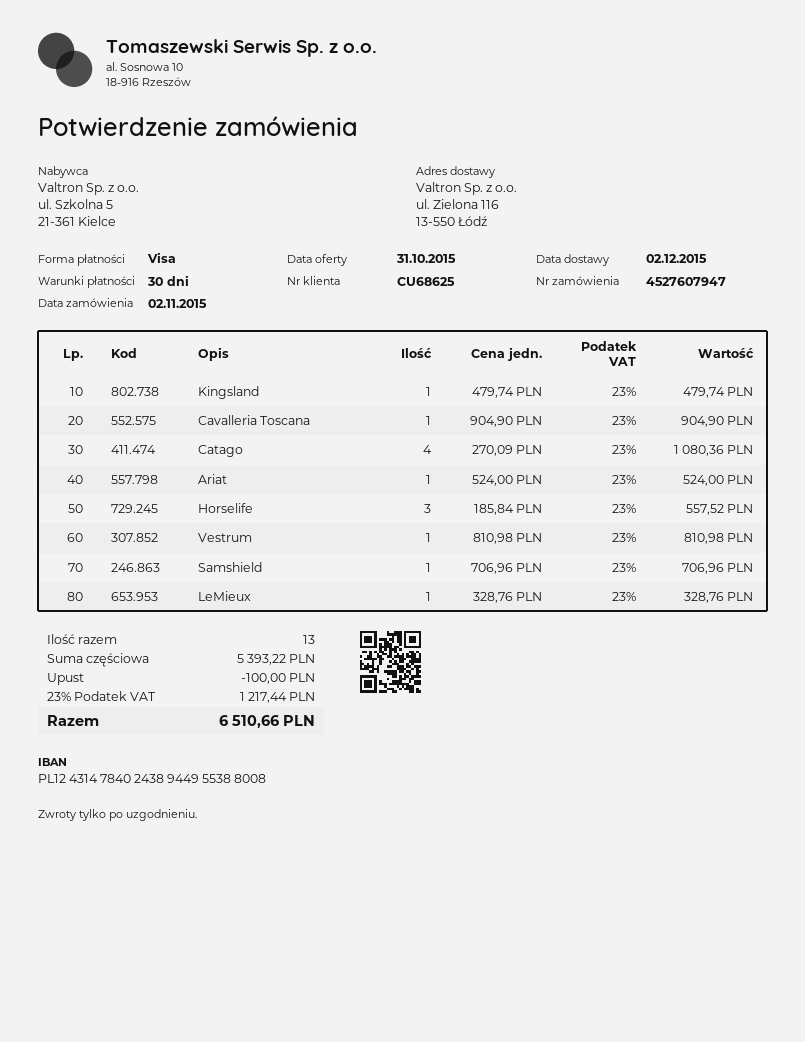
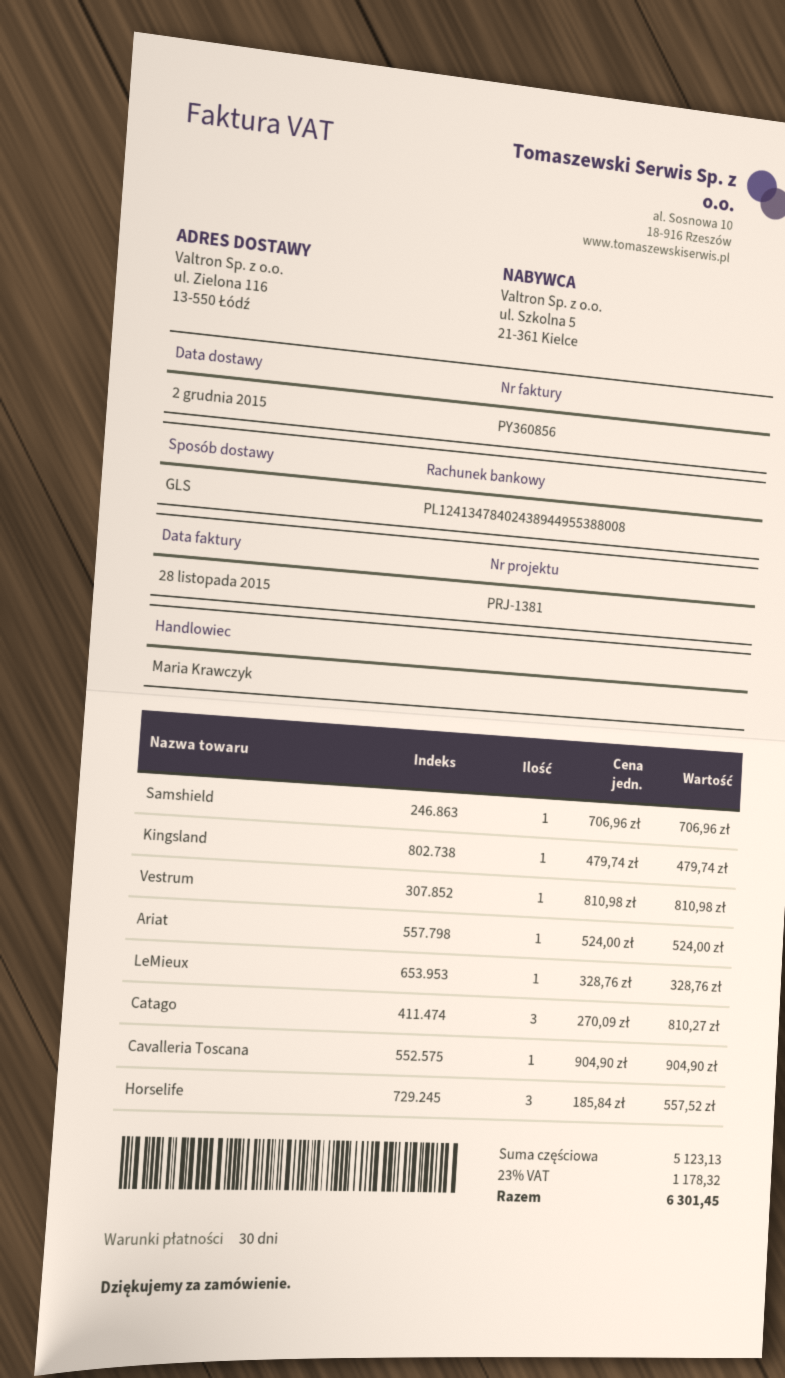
bank account: PL12431478402438944955388008 -> PL12413478402438944955388008
Catago: 4 x 270.09 = 1080.36 -> 3 x 270.09 = 810.27
subtotal: 5393.22 -> 5123.13
discount: 100.00 -> none
tax: 23% = 1217.44 -> 23% = 1178.32
total: 6510.66 -> 6301.45

